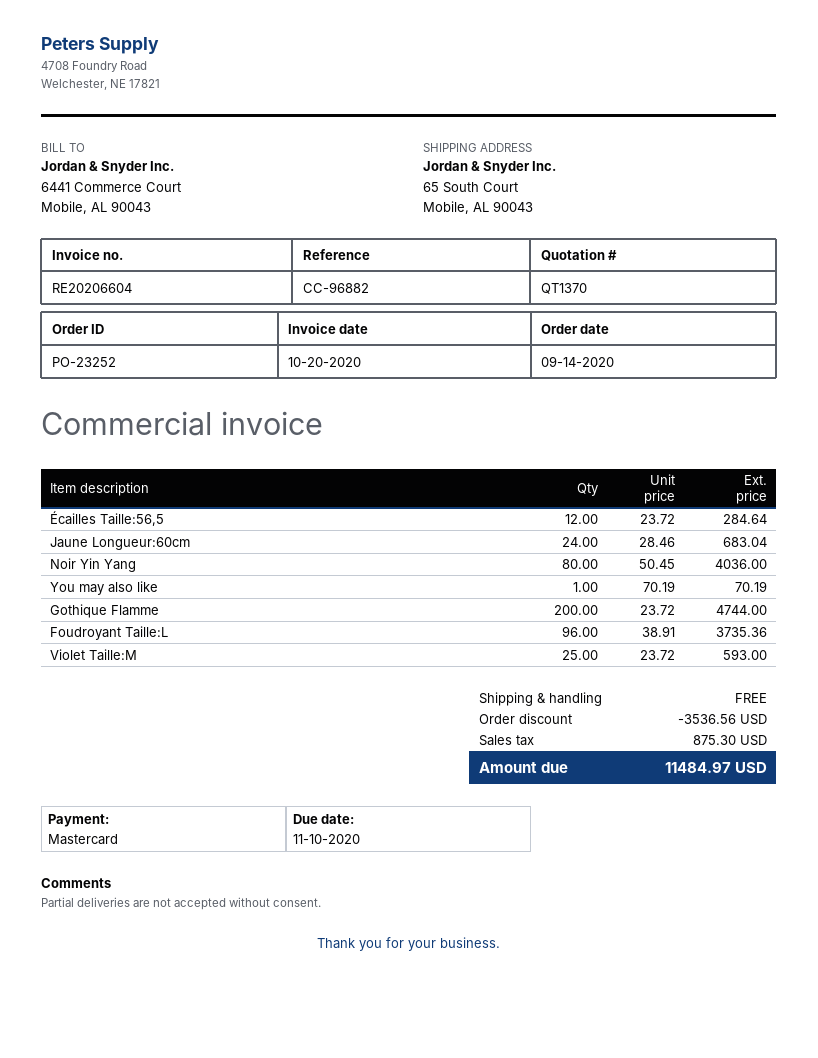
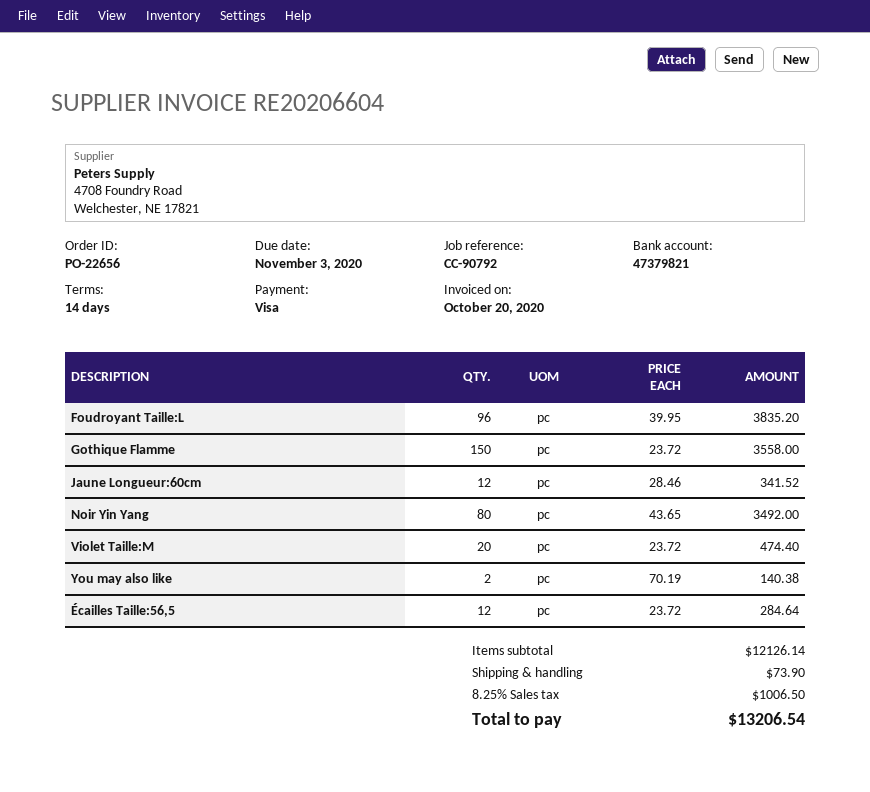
order number: PO-23252 -> PO-22656
due date: 2020-11-10 -> 2020-11-03
reference: CC-96882 -> CC-90792
payment method: Mastercard -> Visa
Jaune Longueur:60cm: 24 x 28.46 = 683.04 -> 12 x 28.46 = 341.52
Noir Yin Yang: 80 x 50.45 = 4036.00 -> 80 x 43.65 = 3492.00
You may also like: 1 x 70.19 = 70.19 -> 2 x 70.19 = 140.38
Gothique Flamme: 200 x 23.72 = 4744.00 -> 150 x 23.72 = 3558.00
Foudroyant Taille:L: 96 x 38.91 = 3735.36 -> 96 x 39.95 = 3835.20
Violet Taille:M: 25 x 23.72 = 593.00 -> 20 x 23.72 = 474.40
discount: 3536.56 -> none
shipping: 0.00 -> 73.90
tax: 875.30 -> 1006.50
total: 11484.97 -> 13206.54

